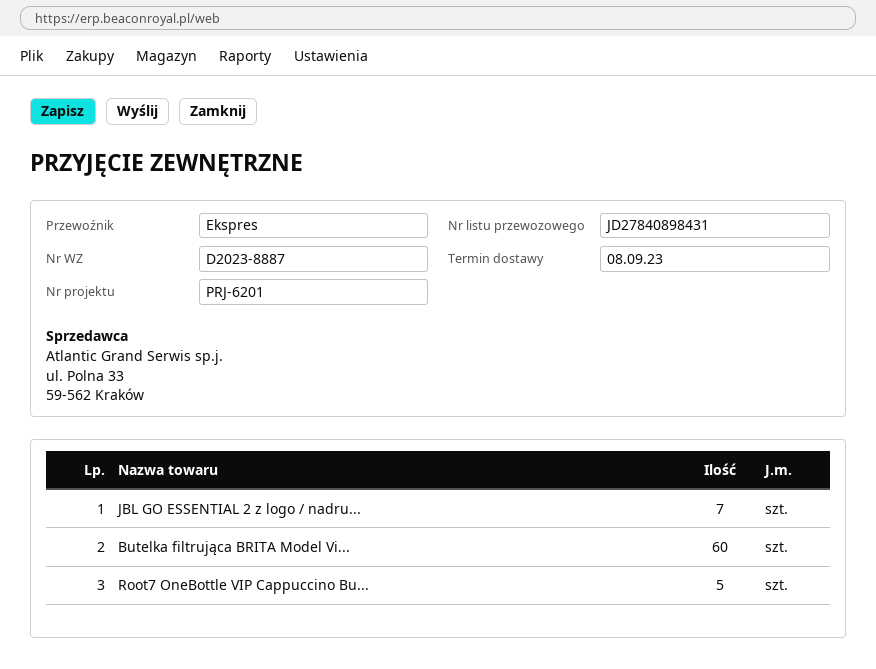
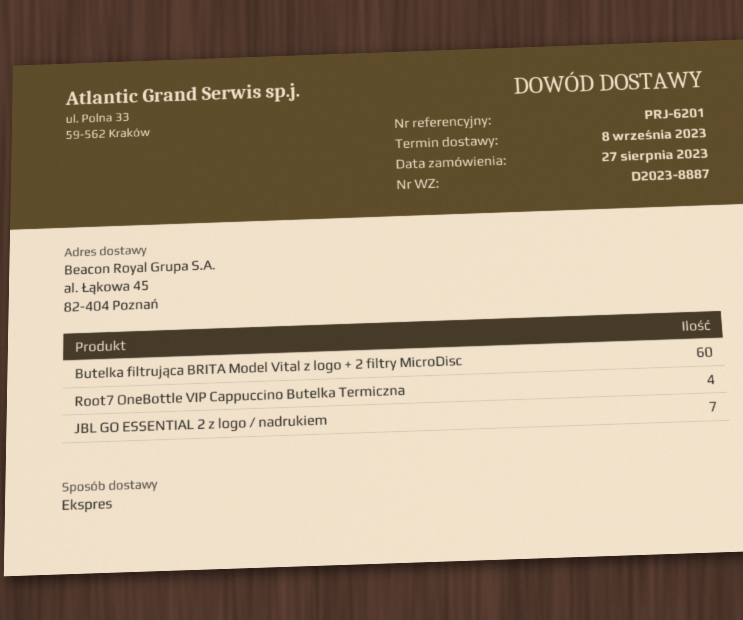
Root7 OneBottle VIP Cappuccino Bu...: 5 -> 4

